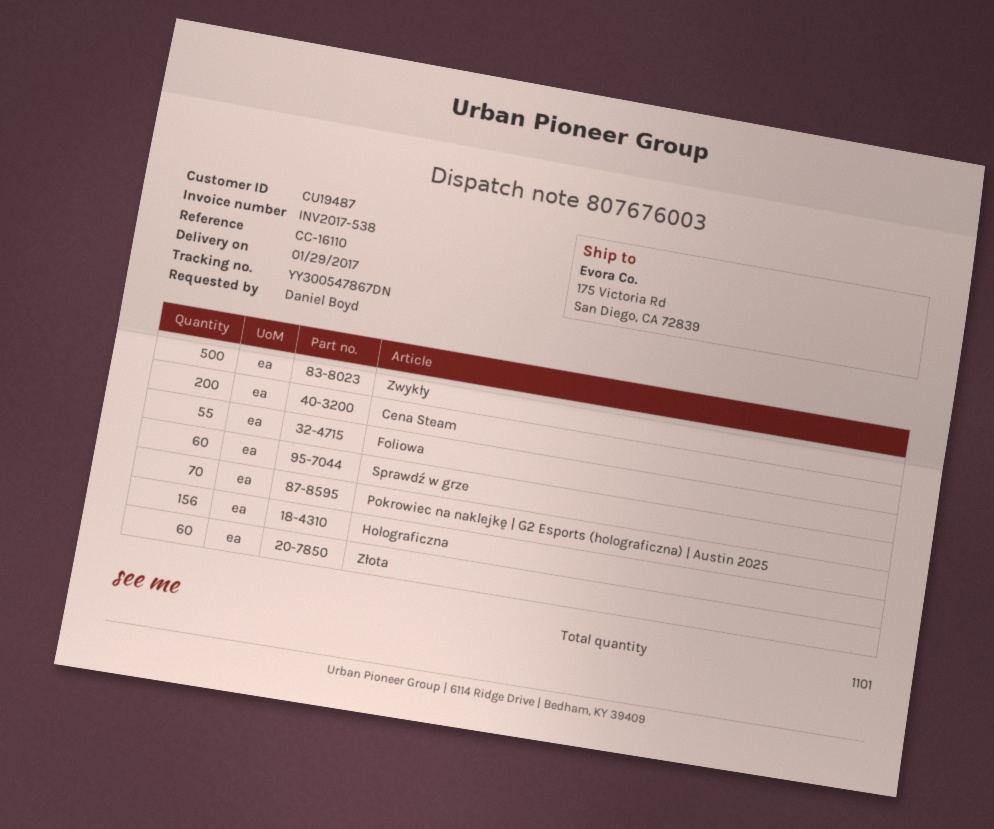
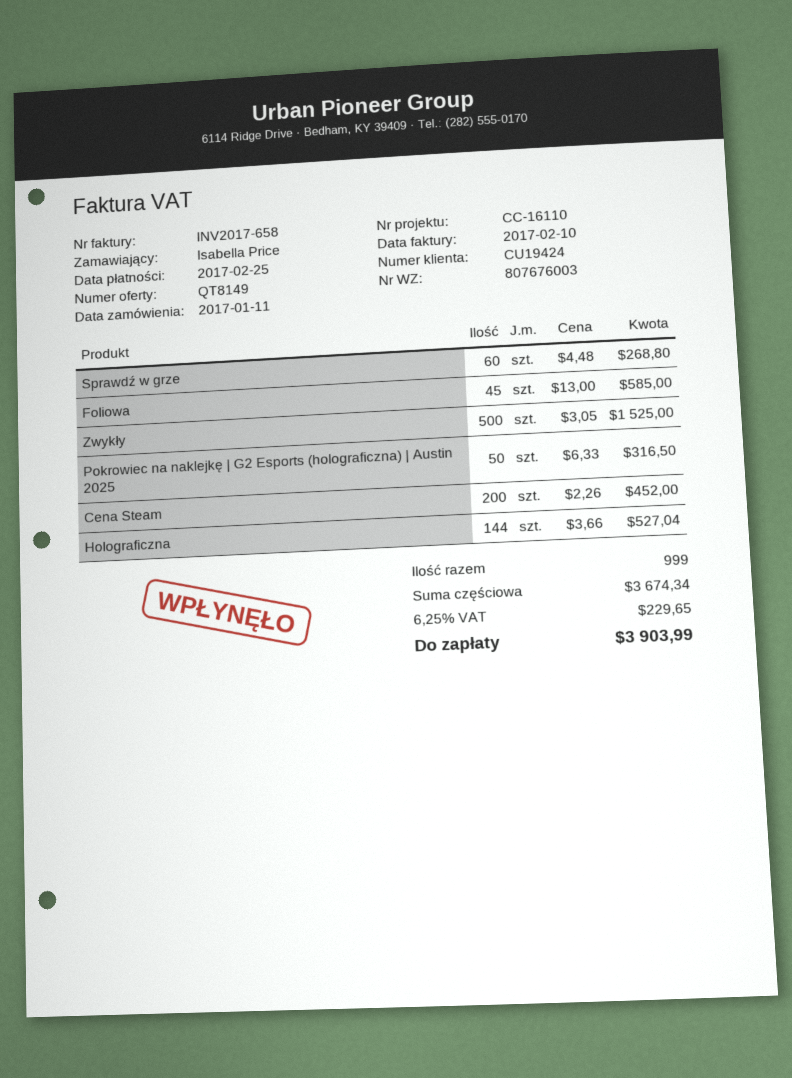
invoice number: INV2017-538 -> INV2017-658
customer number: CU19487 -> CU19424
ordered by: Daniel Boyd -> Isabella Price
Foliowa: 55 -> 45
Pokrowiec na naklejkę | G2 Esports (holograficzna) | Austin 2025: 70 -> 50
Holograficzna: 156 -> 144
Złota: 60 -> none
total quantity: 1101 -> 999

